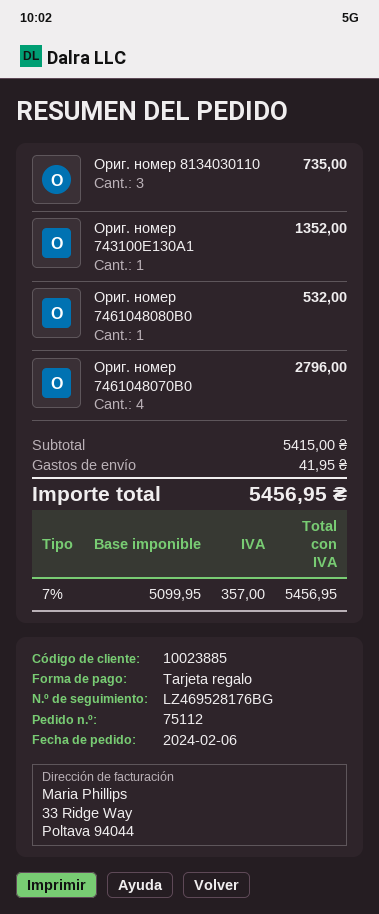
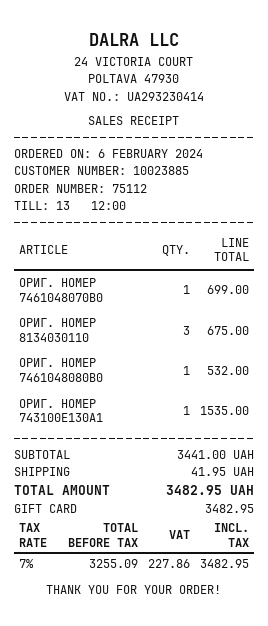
Ориг. номер 8134030110: 3 for 735.00 -> 3 for 675.00
Ориг. номер 743100E130A1: 1 for 1352.00 -> 1 for 1535.00
Ориг. номер 7461048070B0: 4 for 2796.00 -> 1 for 699.00
subtotal: 5415.00 -> 3441.00
net: 5099.95 -> 3255.09
tax: 7% = 357.00 -> 7% = 227.86
total: 5456.95 -> 3482.95

